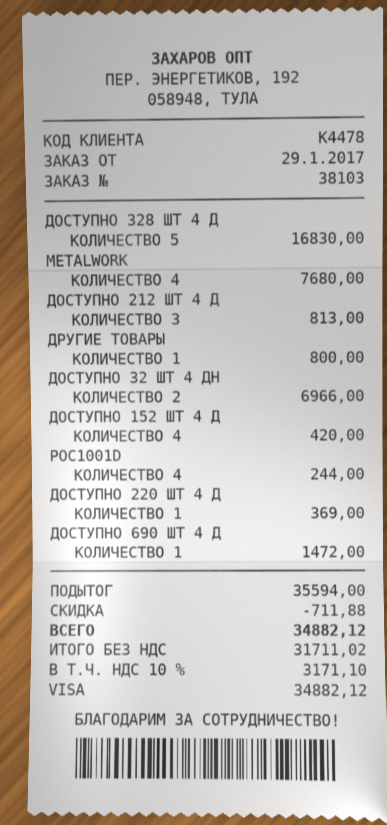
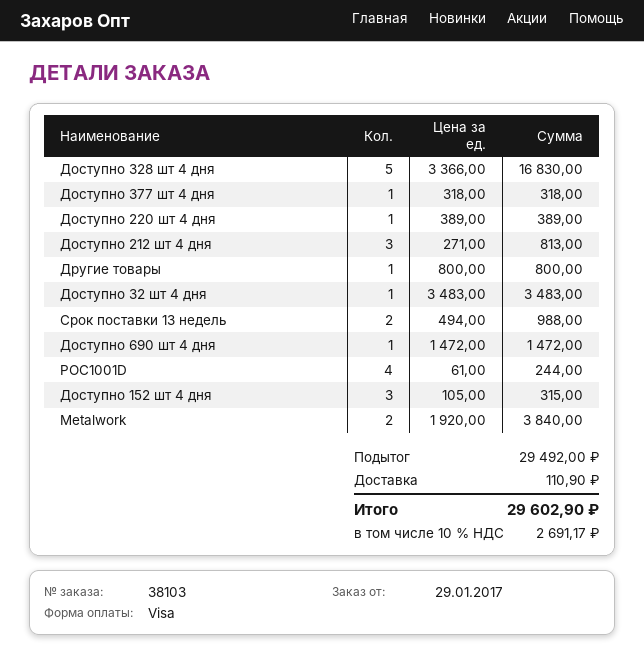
METALWORK: 4 for 7680.00 -> 2 for 3840.00
ДОСТУПНО 32 ШТ 4 ДН: 2 for 6966.00 -> 1 for 3483.00
ДОСТУПНО 152 ШТ 4 Д: 4 for 420.00 -> 3 for 315.00
ДОСТУПНО 220 ШТ 4 Д: 1 for 369.00 -> 1 for 389.00
Доступно 377 шт 4 дня: none -> 1 for 318.00
Срок поставки 13 недель: none -> 2 for 988.00
subtotal: 35594.00 -> 29492.00
discount: 711.88 -> none
shipping: none -> 110.90
tax: 10% = 3171.10 -> 10% = 2691.17
total: 34882.12 -> 29602.90

